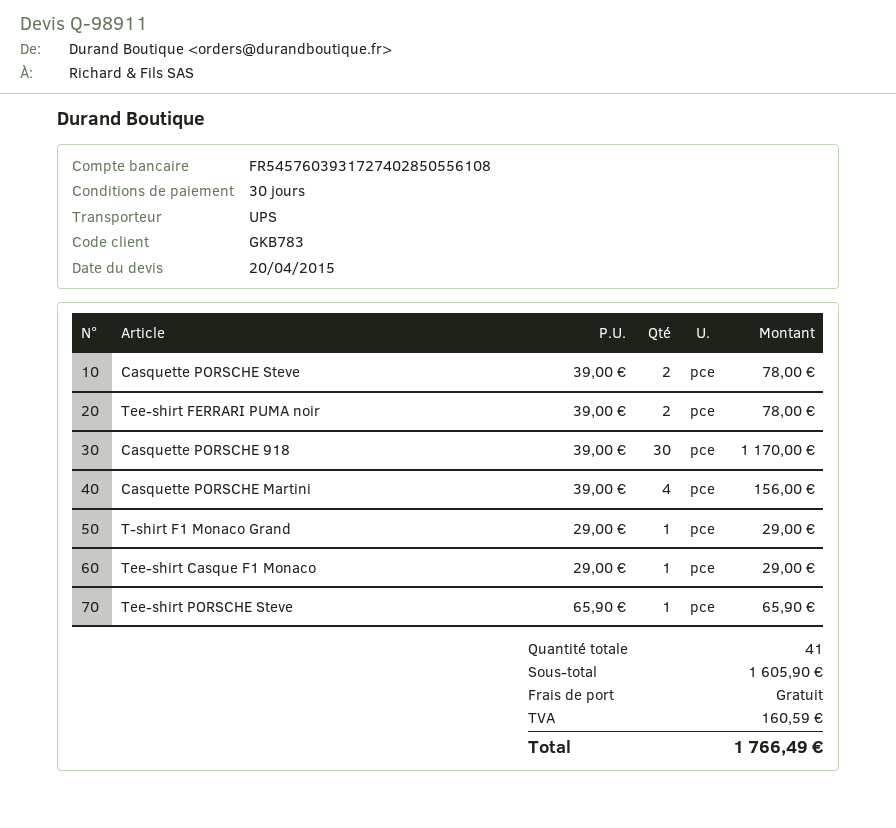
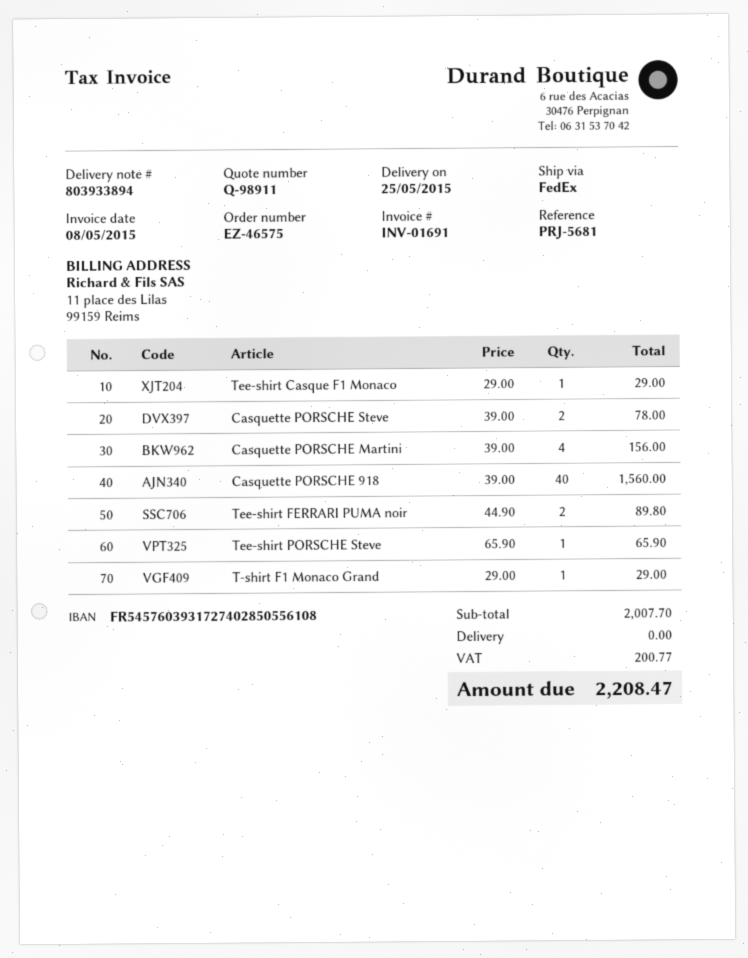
shipping method: UPS -> FedEx
Tee-shirt FERRARI PUMA noir: 2 x 39.00 = 78.00 -> 2 x 44.90 = 89.80
Casquette PORSCHE 918: 30 x 39.00 = 1170.00 -> 40 x 39.00 = 1560.00
subtotal: 1605.90 -> 2007.70
tax: 160.59 -> 200.77
total: 1766.49 -> 2208.47

